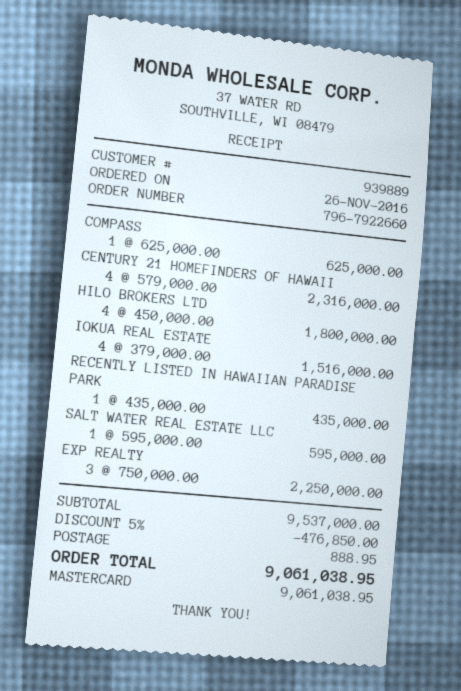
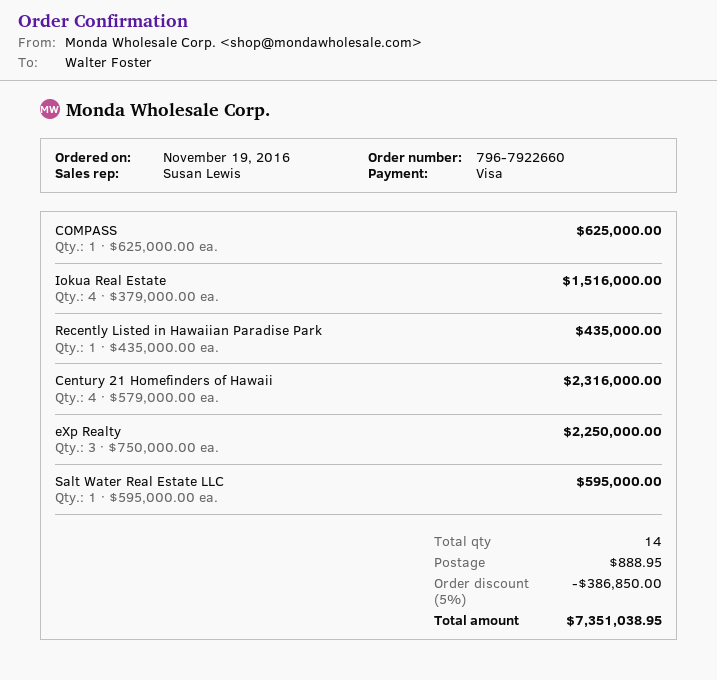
order date: 2016-11-26 -> 2016-11-19
payment method: Mastercard -> Visa
HILO BROKERS LTD: 4 x 450000.00 = 1800000.00 -> none
discount: 5% = 476850.00 -> 5% = 386850.00
total: 9061038.95 -> 7351038.95

